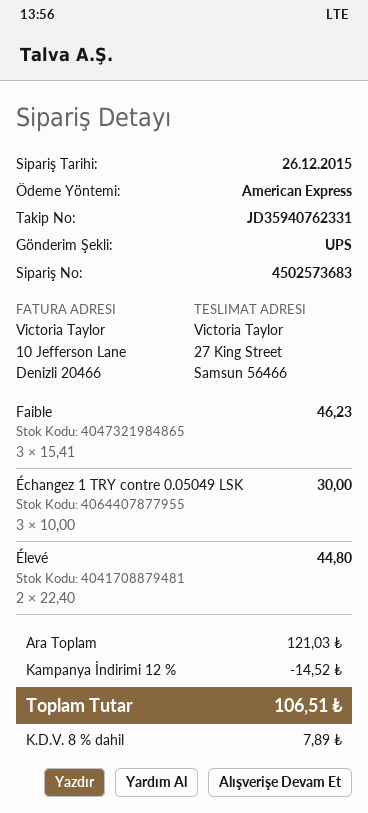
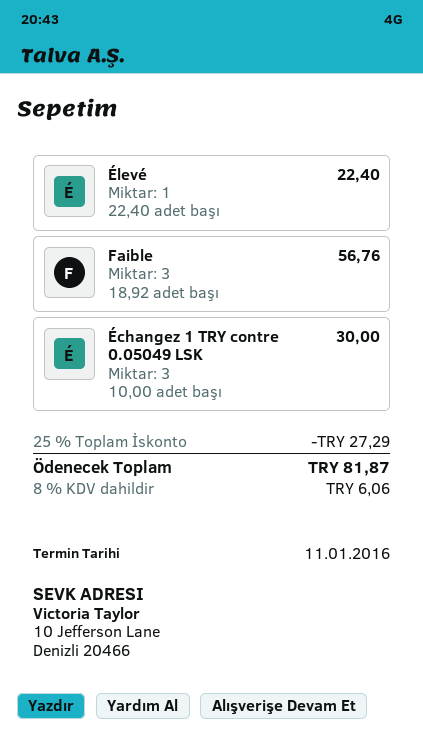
ship to: 27 King Street, Samsun 56466 -> 10 Jefferson Lane, Denizli 20466
Faible: 3 x 15.41 = 46.23 -> 3 x 18.92 = 56.76
Élevé: 2 x 22.40 = 44.80 -> 1 x 22.40 = 22.40
discount: 12% = 14.52 -> 25% = 27.29
tax: 8% = 7.89 -> 8% = 6.06
total: 106.51 -> 81.87

